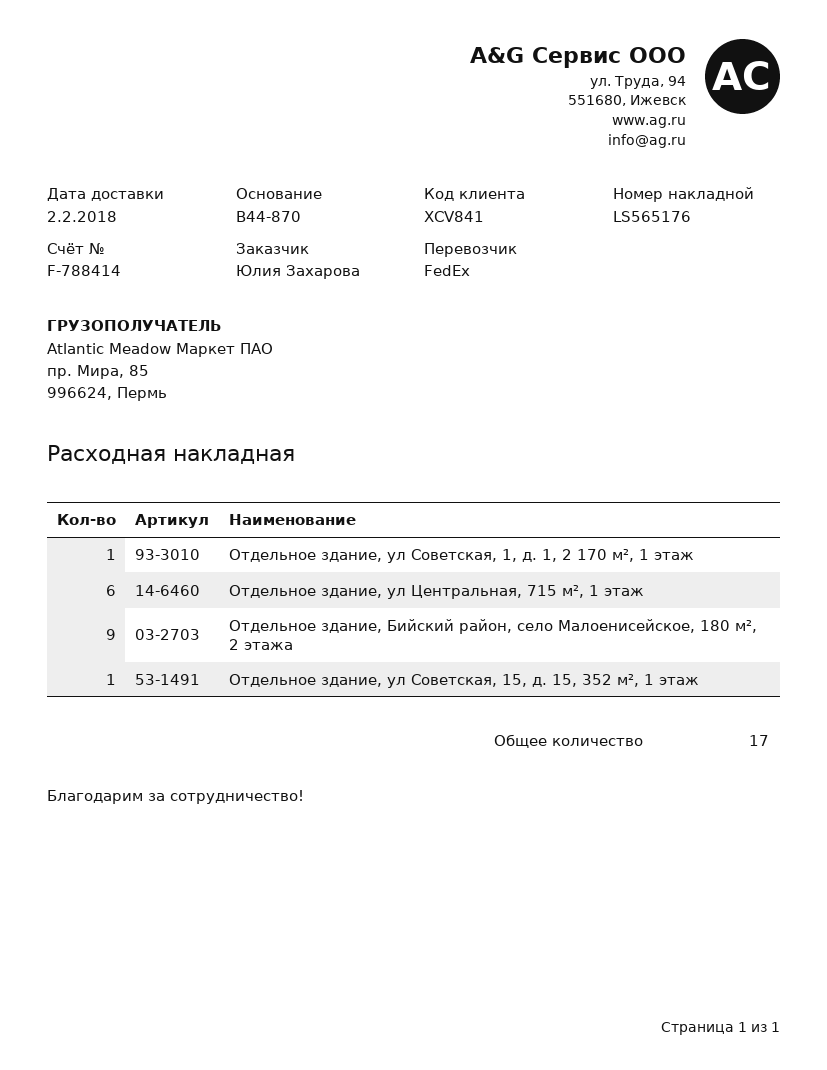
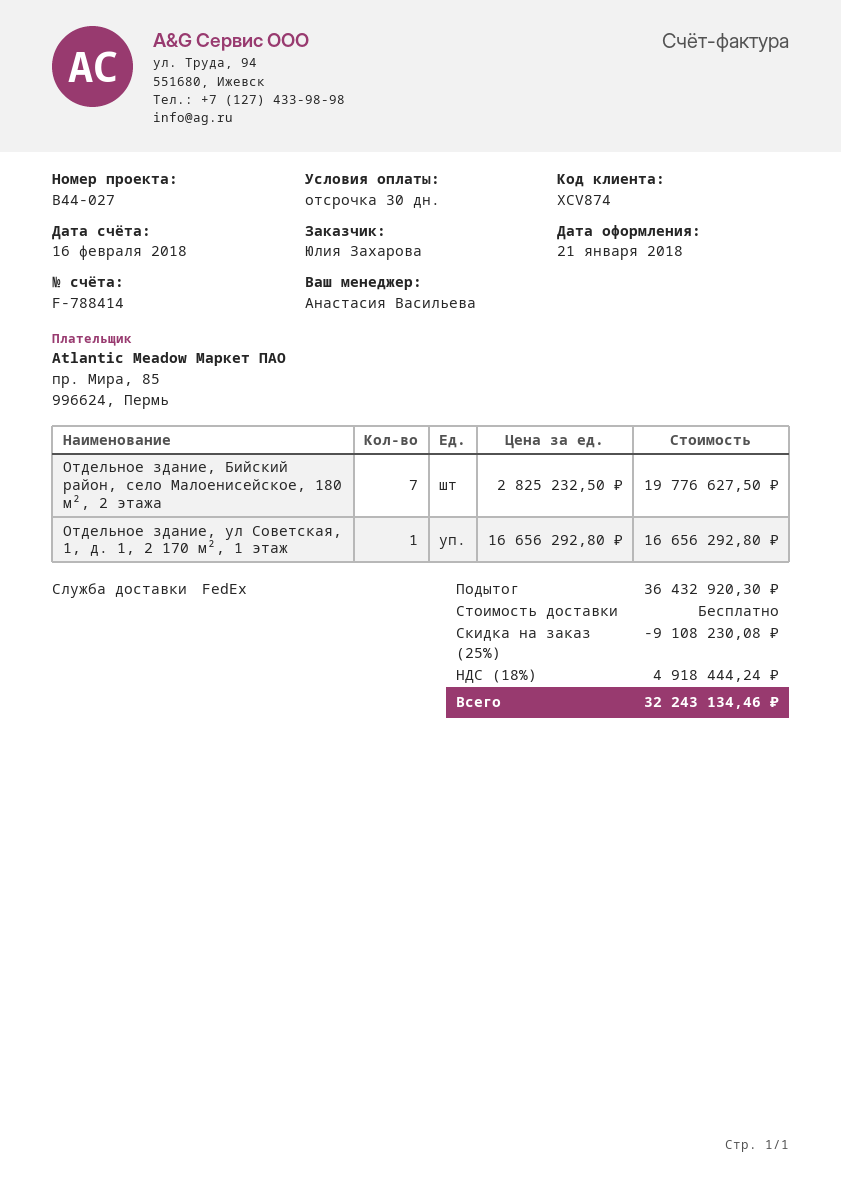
customer number: XCV841 -> XCV874
reference: B44-870 -> B44-027
Отдельное здание, ул Центральная, 715 м², 1 этаж: 6 -> none
Отдельное здание, Бийский район, село Малоенисейское, 180 м², 2 этажа: 9 -> 7
Отдельное здание, ул Советская, 15, д. 15, 352 м², 1 этаж: 1 -> none

